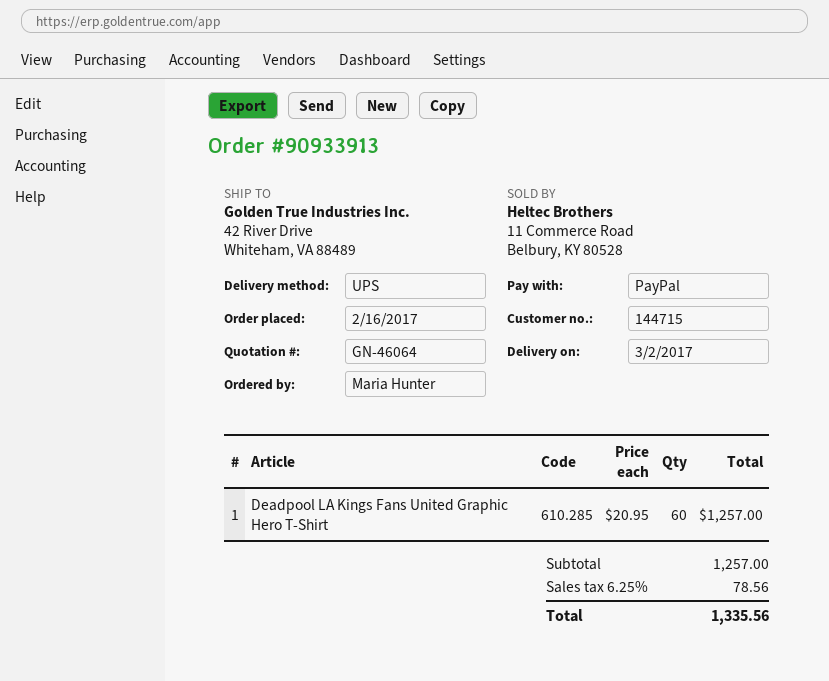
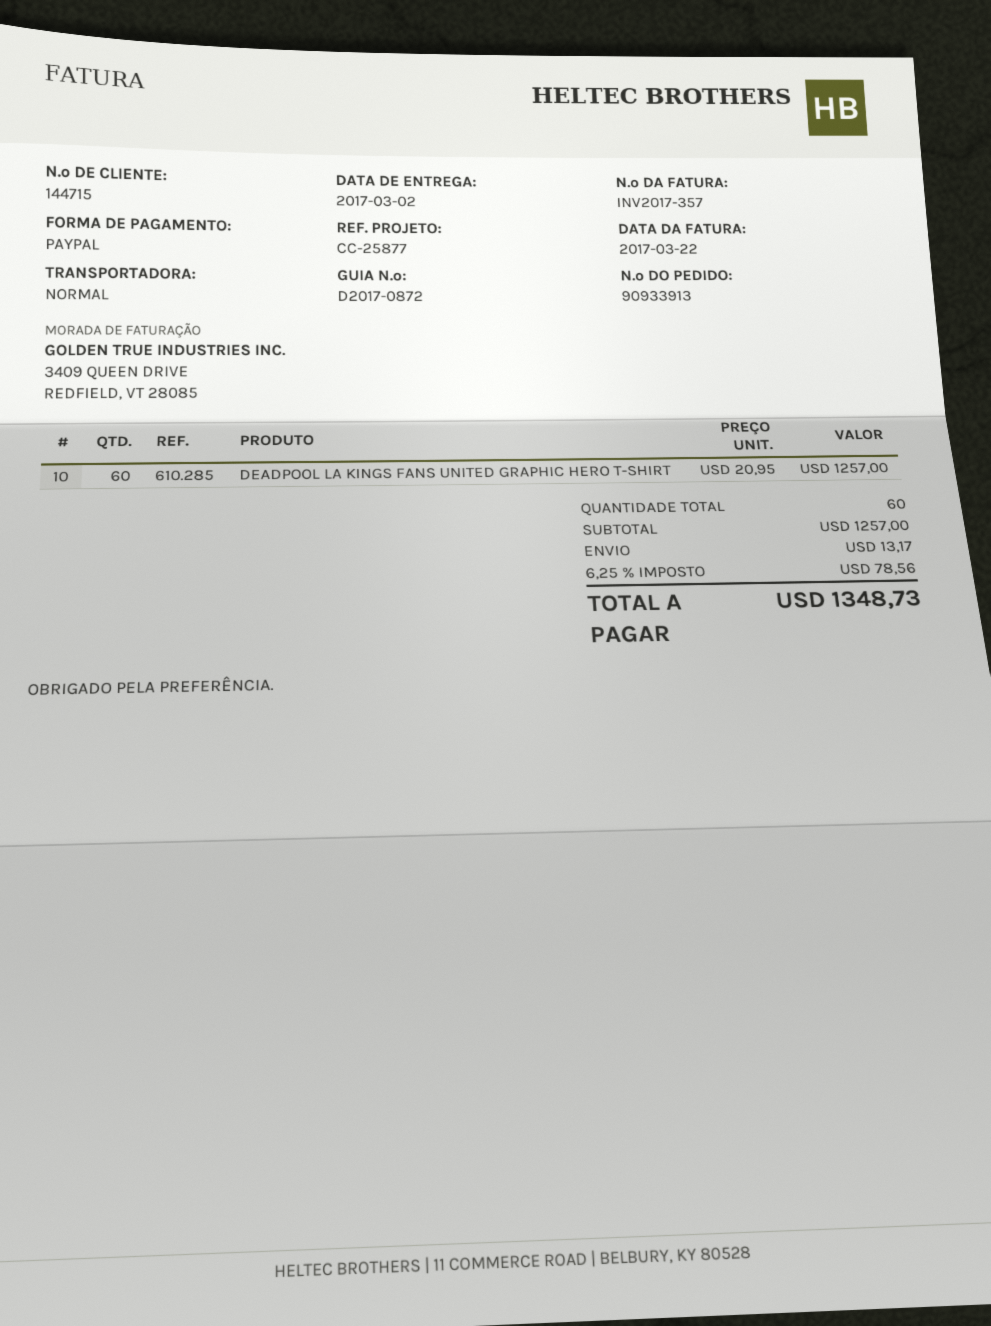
shipping method: UPS -> standard
shipping: none -> 13.17
total: 1335.56 -> 1348.73

